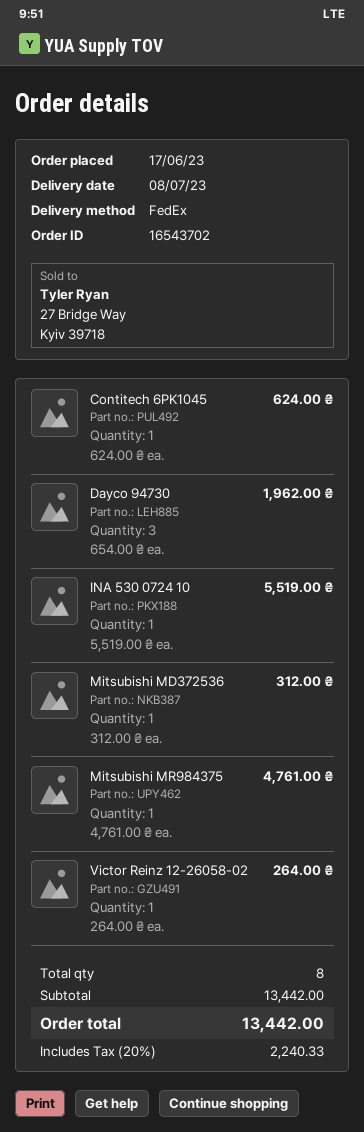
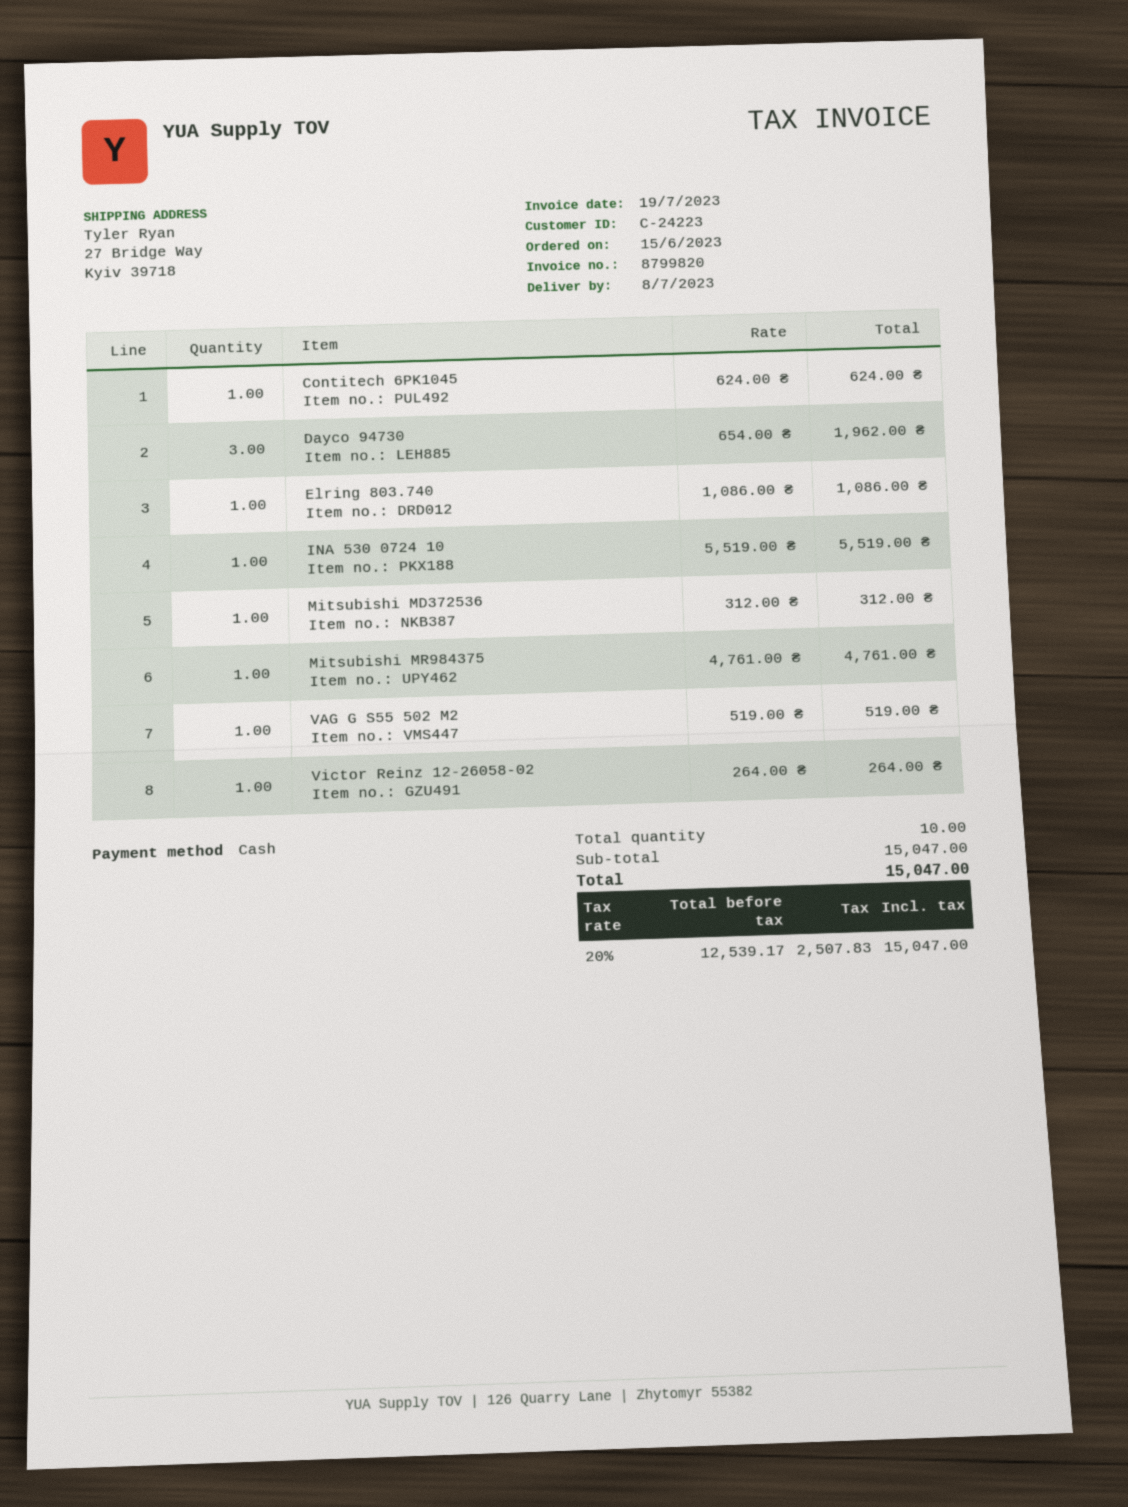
order date: 2023-06-17 -> 2023-06-15
Elring 803.740: none -> 1 x 1086.00 = 1086.00
VAG G S55 502 M2: none -> 1 x 519.00 = 519.00
total quantity: 8 -> 10
subtotal: 13442.00 -> 15047.00
tax: 20% = 2240.33 -> 20% = 2507.83
total: 13442.00 -> 15047.00

